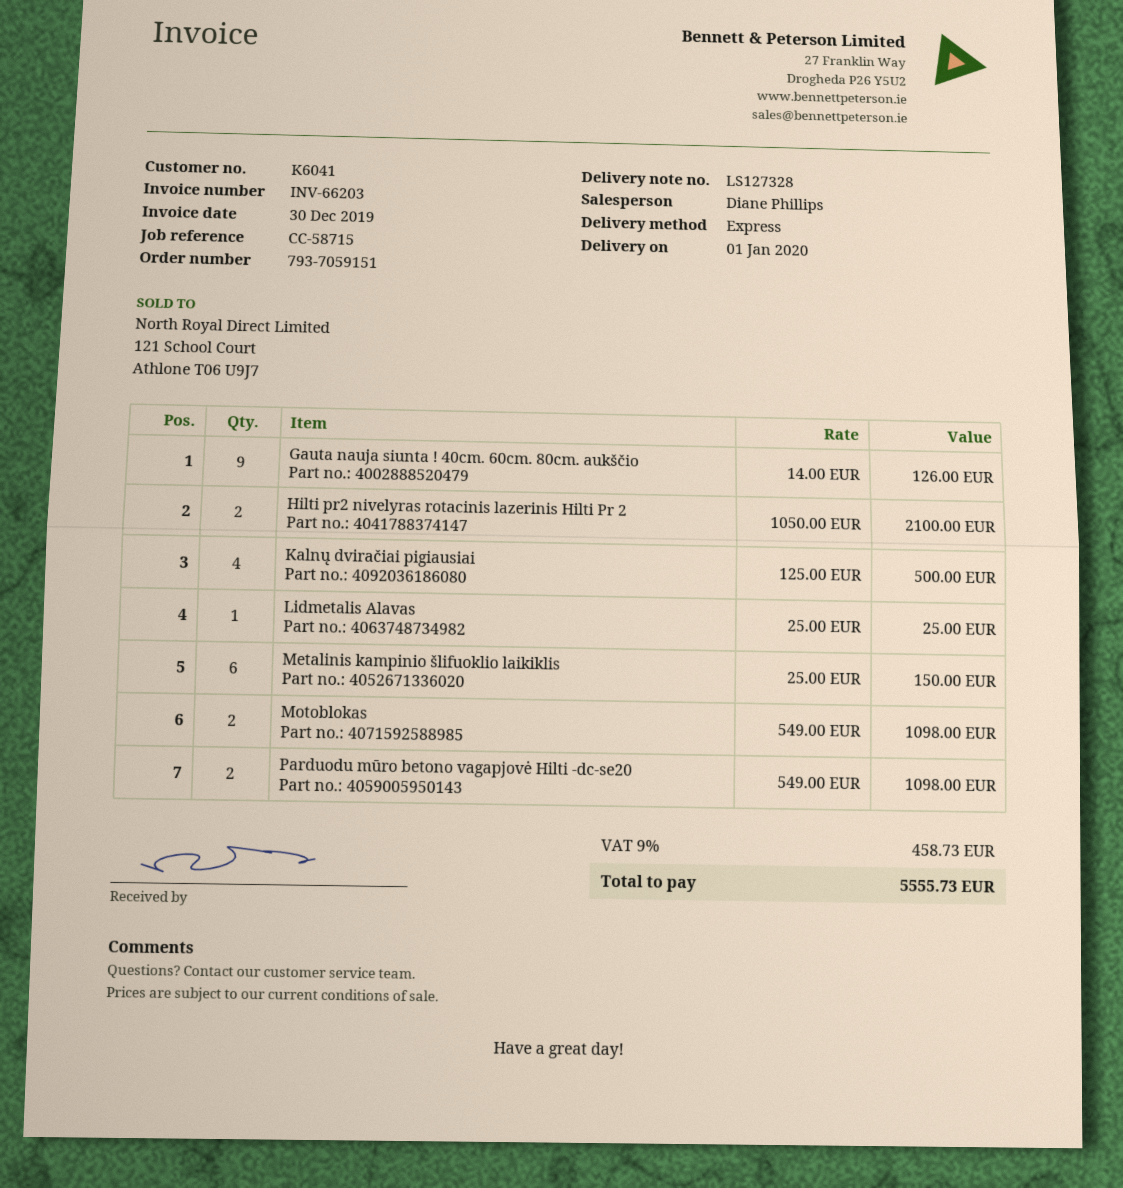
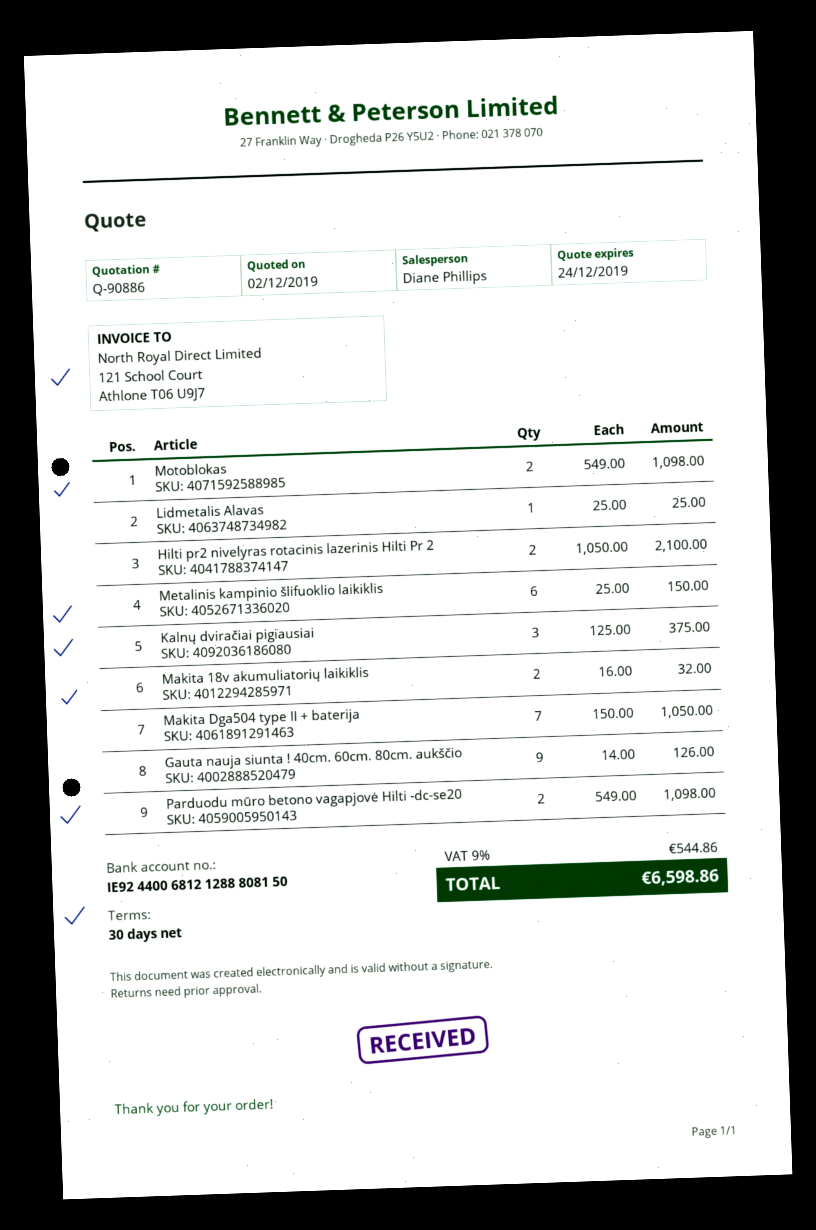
Kalnų dviračiai pigiausiai: 4 x 125.00 = 500.00 -> 3 x 125.00 = 375.00
Makita 18v akumuliatorių laikiklis: none -> 2 x 16.00 = 32.00
Makita Dga504 type II + baterija: none -> 7 x 150.00 = 1050.00
tax: 9% = 458.73 -> 9% = 544.86
total: 5555.73 -> 6598.86

